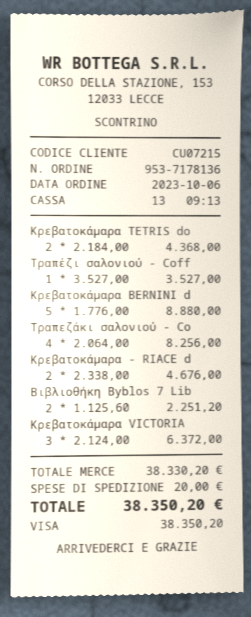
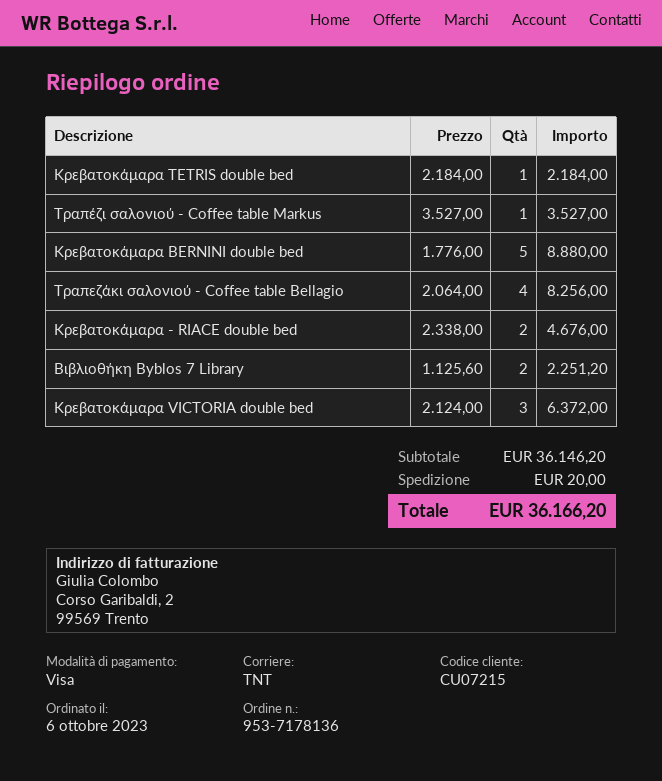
Κρεβατοκάμαρα TETRIS do: 2 x 2184.00 = 4368.00 -> 1 x 2184.00 = 2184.00
subtotal: 38330.20 -> 36146.20
total: 38350.20 -> 36166.20

